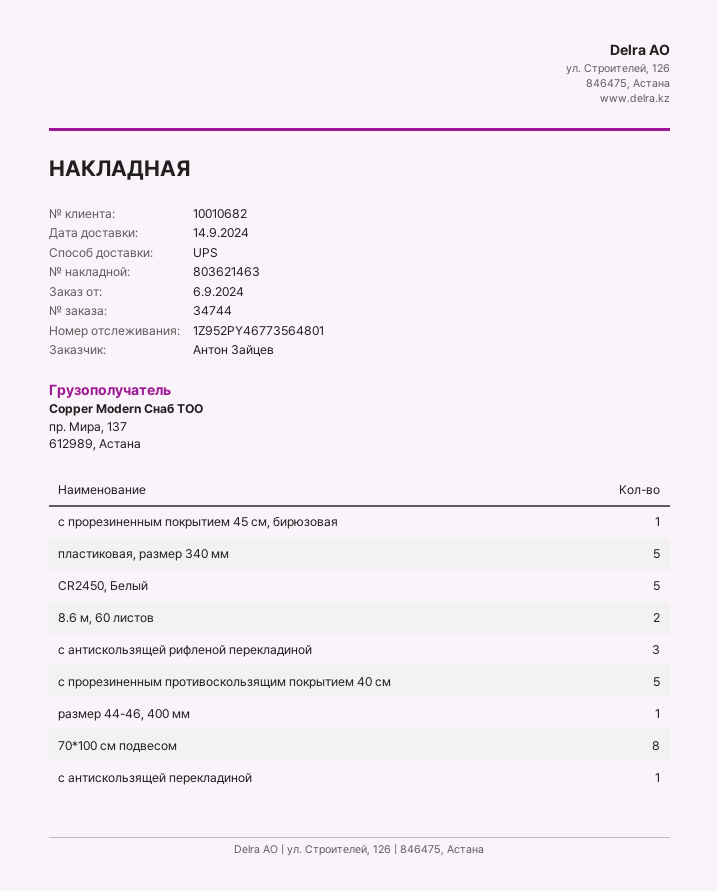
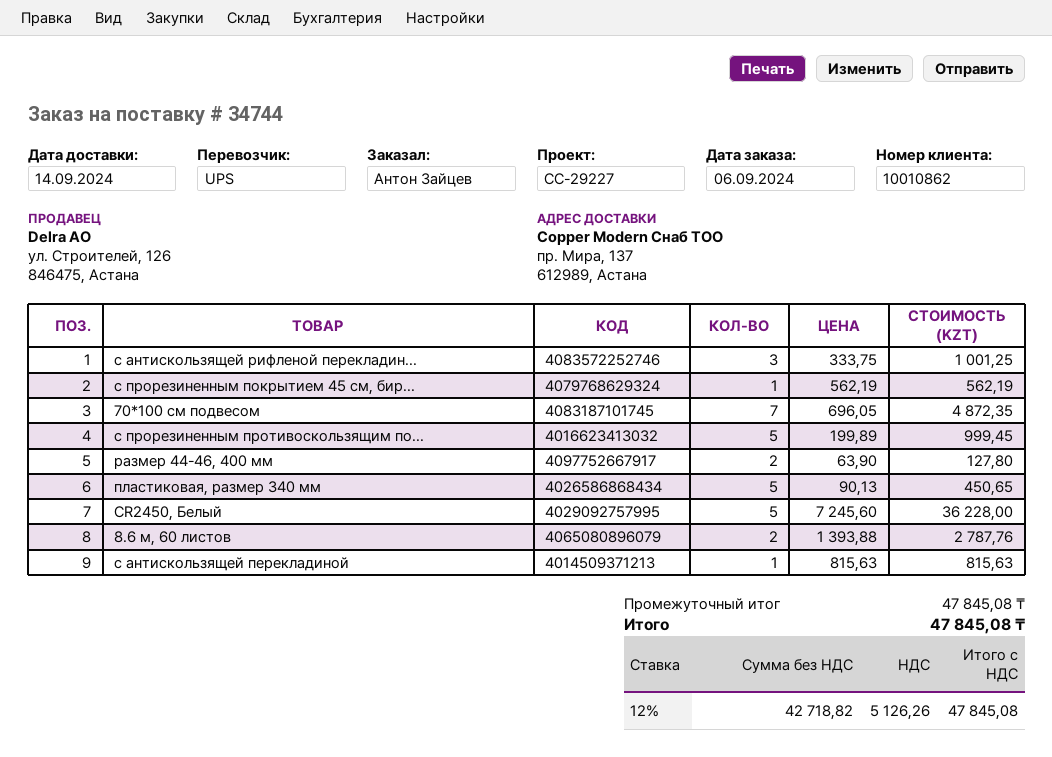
customer number: 10010682 -> 10010862
размер 44-46, 400 мм: 1 -> 2
70*100 см подвесом: 8 -> 7

